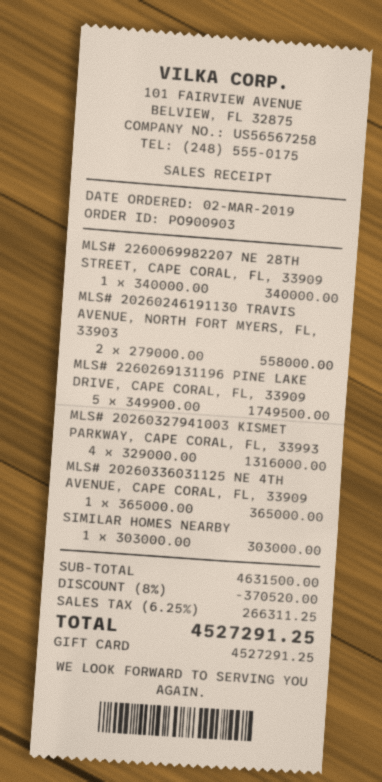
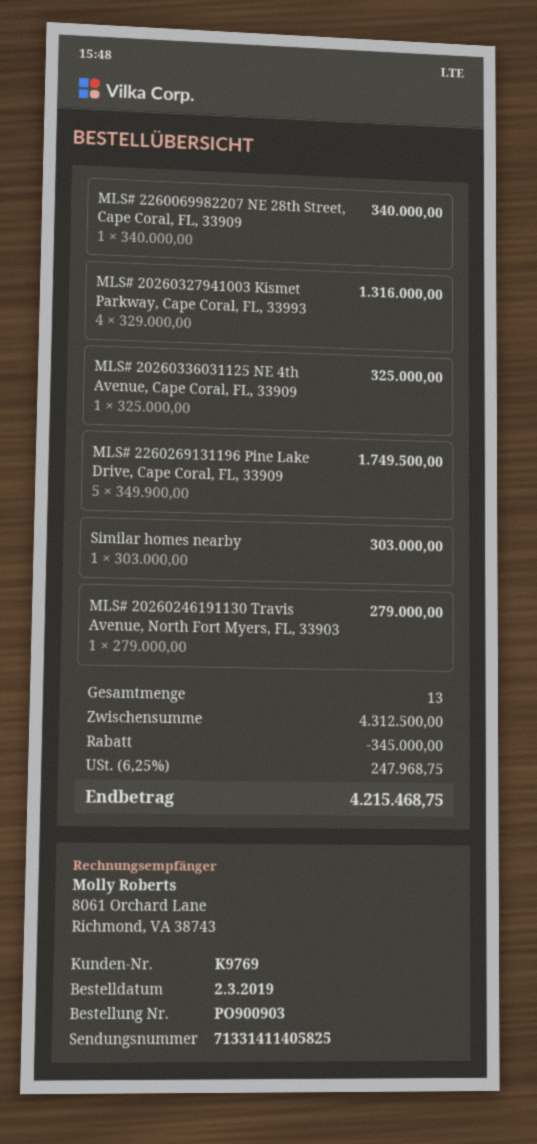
MLS# 20260246191130 TRAVIS AVENUE, NORTH FORT MYERS, FL, 33903: 2 x 279000.00 = 558000.00 -> 1 x 279000.00 = 279000.00
MLS# 20260336031125 NE 4TH AVENUE, CAPE CORAL, FL, 33909: 1 x 365000.00 = 365000.00 -> 1 x 325000.00 = 325000.00
subtotal: 4631500.00 -> 4312500.00
discount: 370520.00 -> 345000.00
tax: 6.25% = 266311.25 -> 6.25% = 247968.75
total: 4527291.25 -> 4215468.75

